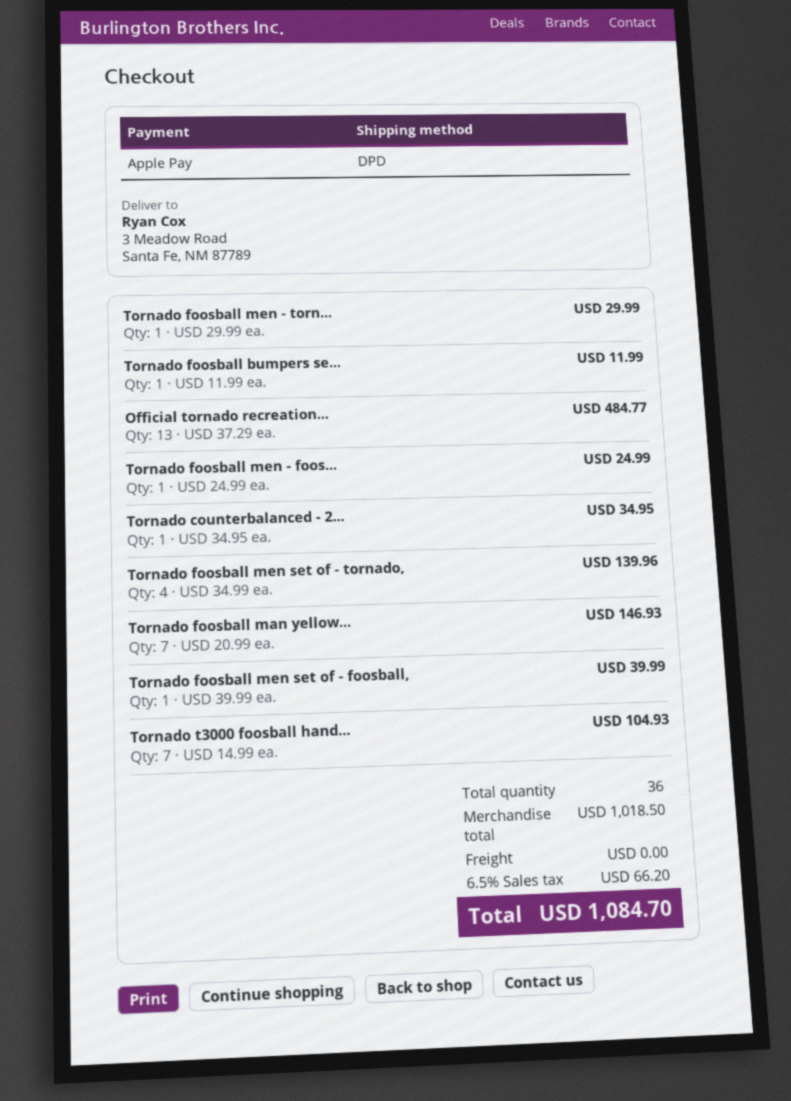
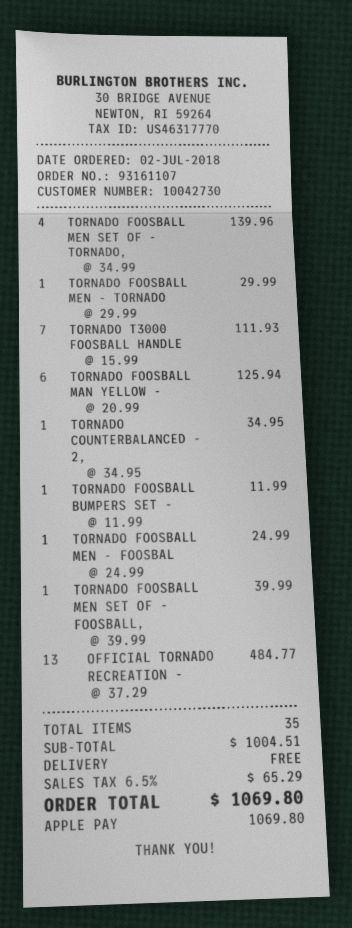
Tornado foosball man yellow...: 7 x 20.99 = 146.93 -> 6 x 20.99 = 125.94
Tornado t3000 foosball hand...: 7 x 14.99 = 104.93 -> 7 x 15.99 = 111.93
total quantity: 36 -> 35
subtotal: 1018.50 -> 1004.51
tax: 6.5% = 66.20 -> 6.5% = 65.29
total: 1084.70 -> 1069.80

